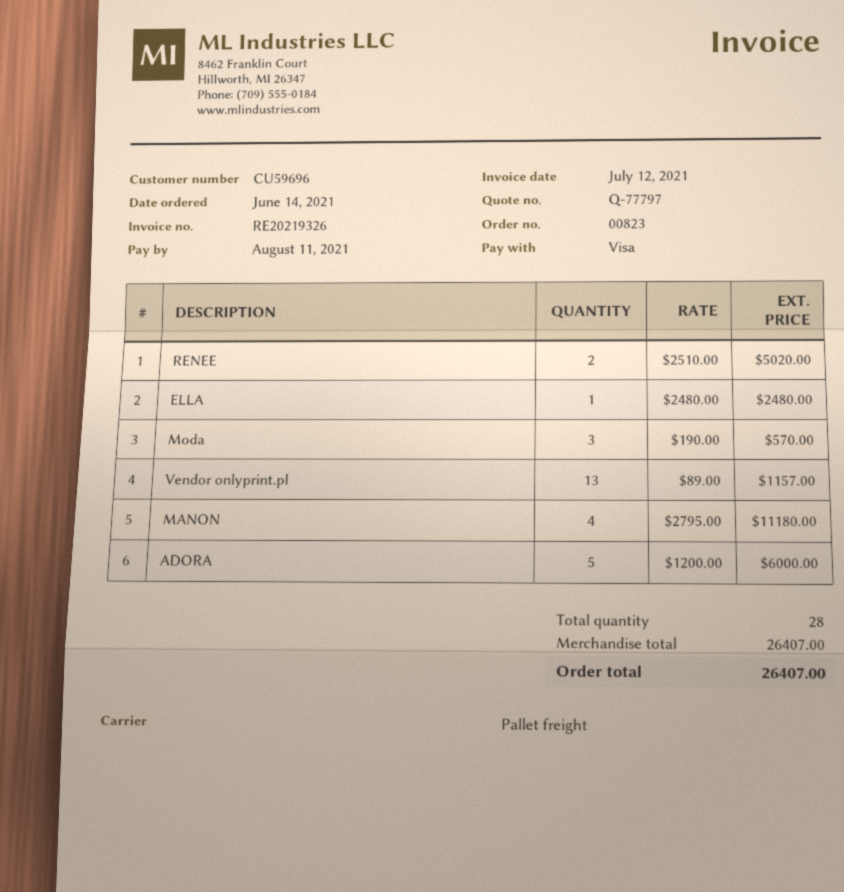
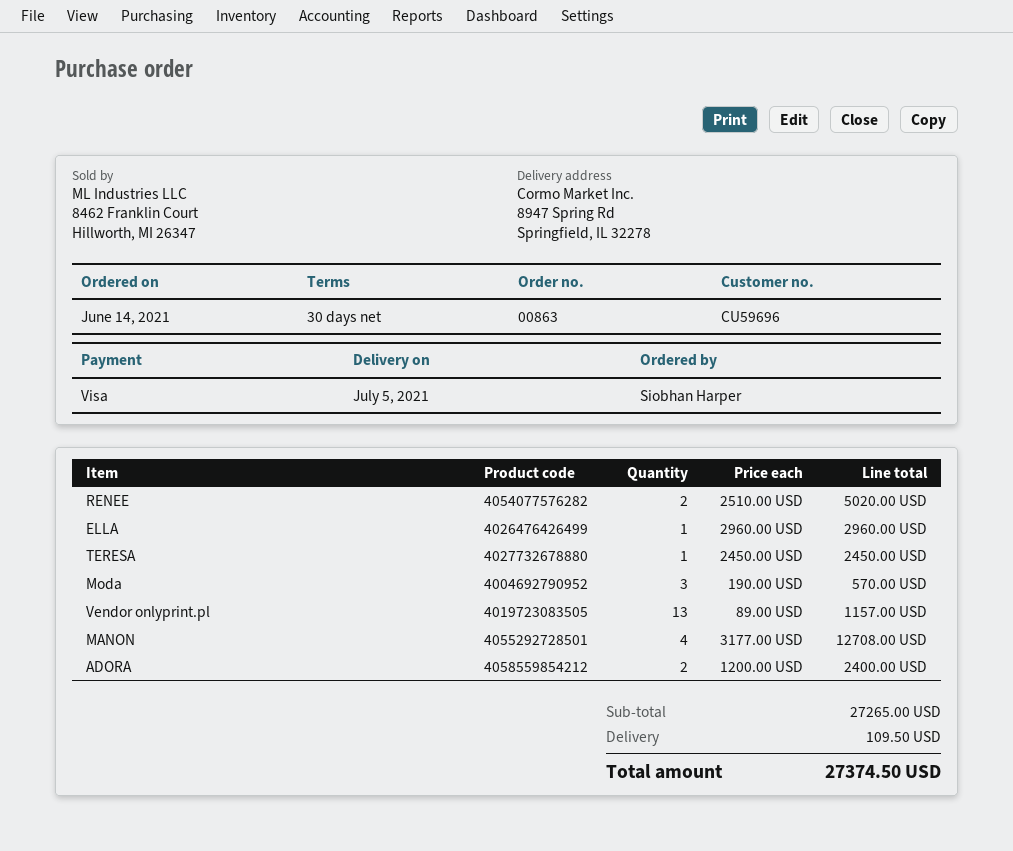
order number: 00823 -> 00863
ELLA: 1 x 2480.00 = 2480.00 -> 1 x 2960.00 = 2960.00
MANON: 4 x 2795.00 = 11180.00 -> 4 x 3177.00 = 12708.00
ADORA: 5 x 1200.00 = 6000.00 -> 2 x 1200.00 = 2400.00
TERESA: none -> 1 x 2450.00 = 2450.00
subtotal: 26407.00 -> 27265.00
shipping: none -> 109.50
total: 26407.00 -> 27374.50

